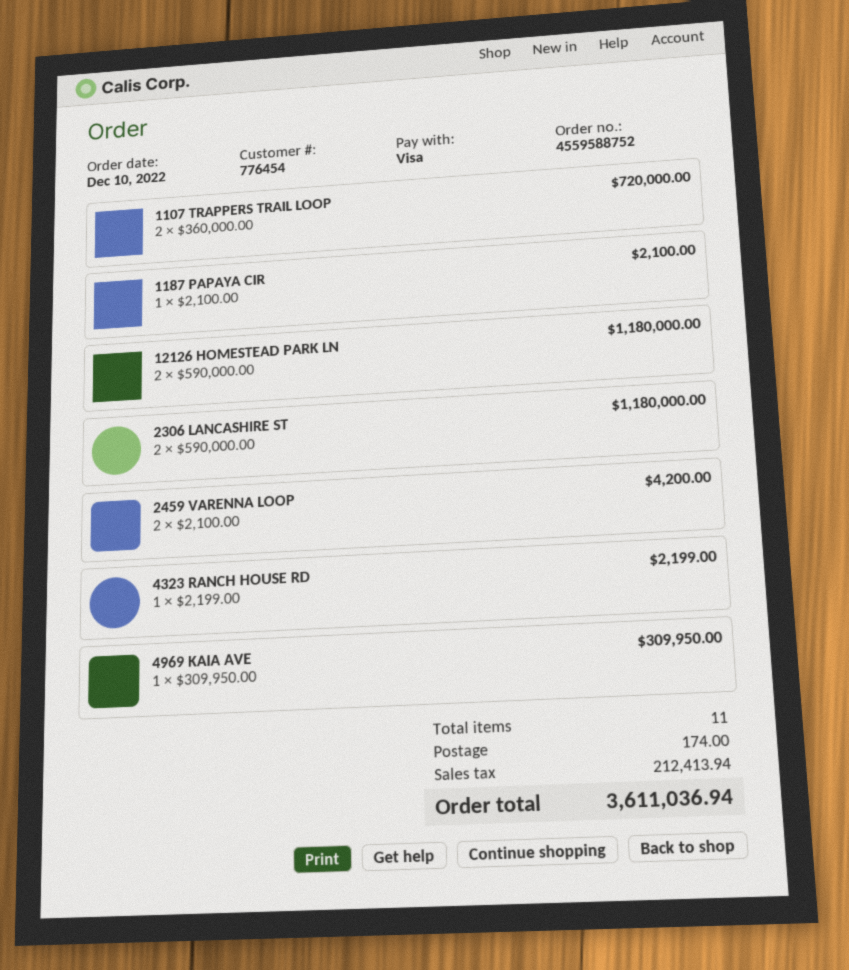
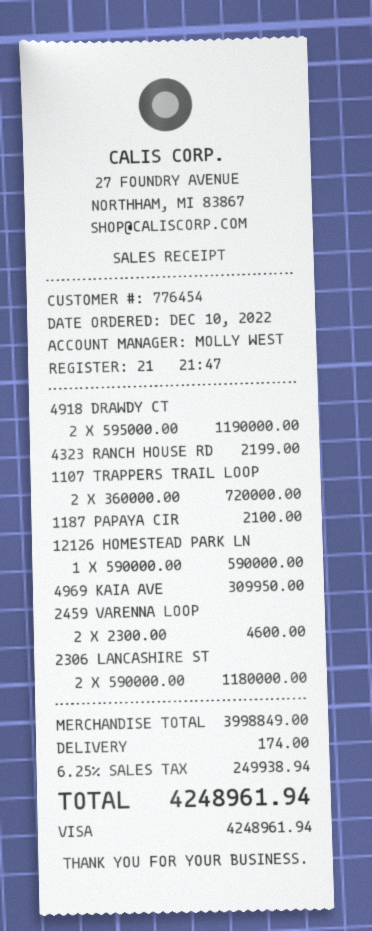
12126 HOMESTEAD PARK LN: 2 x 590000.00 = 1180000.00 -> 1 x 590000.00 = 590000.00
2459 VARENNA LOOP: 2 x 2100.00 = 4200.00 -> 2 x 2300.00 = 4600.00
4918 DRAWDY CT: none -> 2 x 595000.00 = 1190000.00
tax: 212413.94 -> 249938.94
total: 3611036.94 -> 4248961.94

